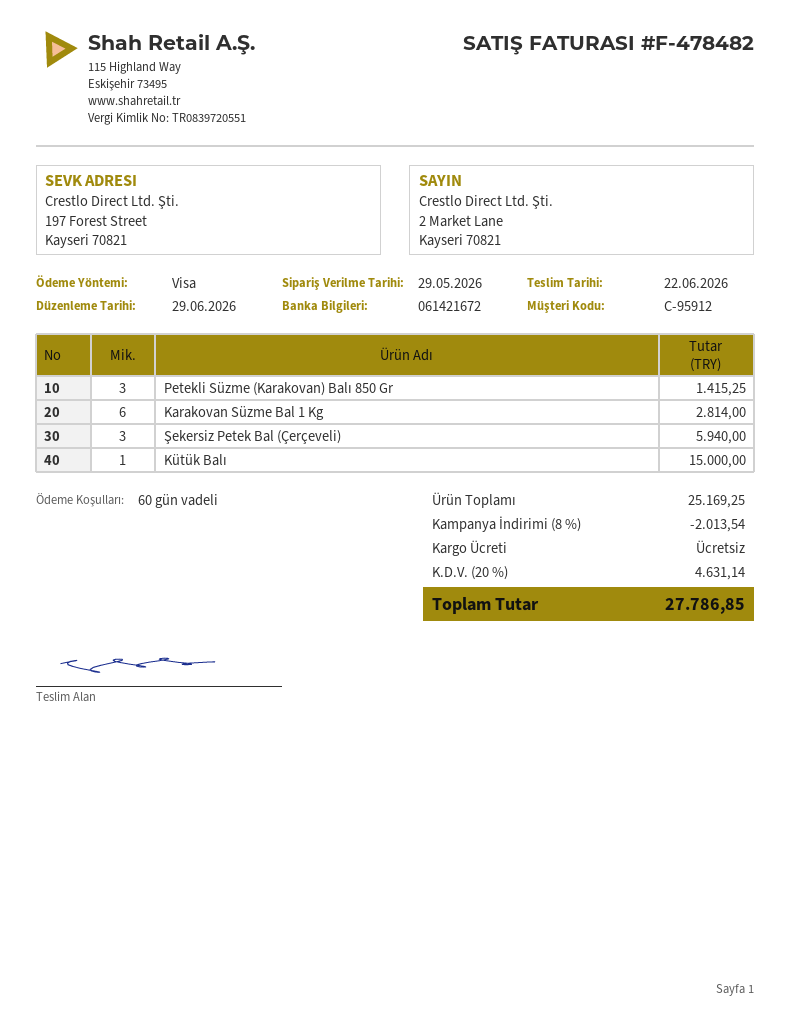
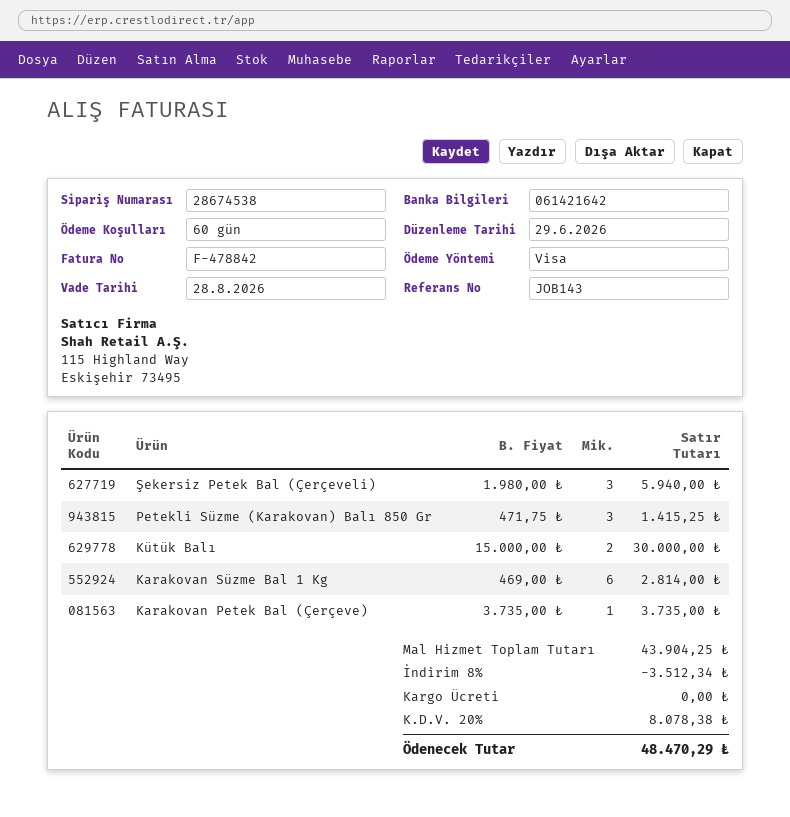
invoice number: F-478482 -> F-478842
bank account: 061421672 -> 061421642
Kütük Balı: 1 for 15000.00 -> 2 for 30000.00
Karakovan Petek Bal (Çerçeve): none -> 1 for 3735.00
subtotal: 25169.25 -> 43904.25
discount: 8% = 2013.54 -> 8% = 3512.34
tax: 20% = 4631.14 -> 20% = 8078.38
total: 27786.85 -> 48470.29

